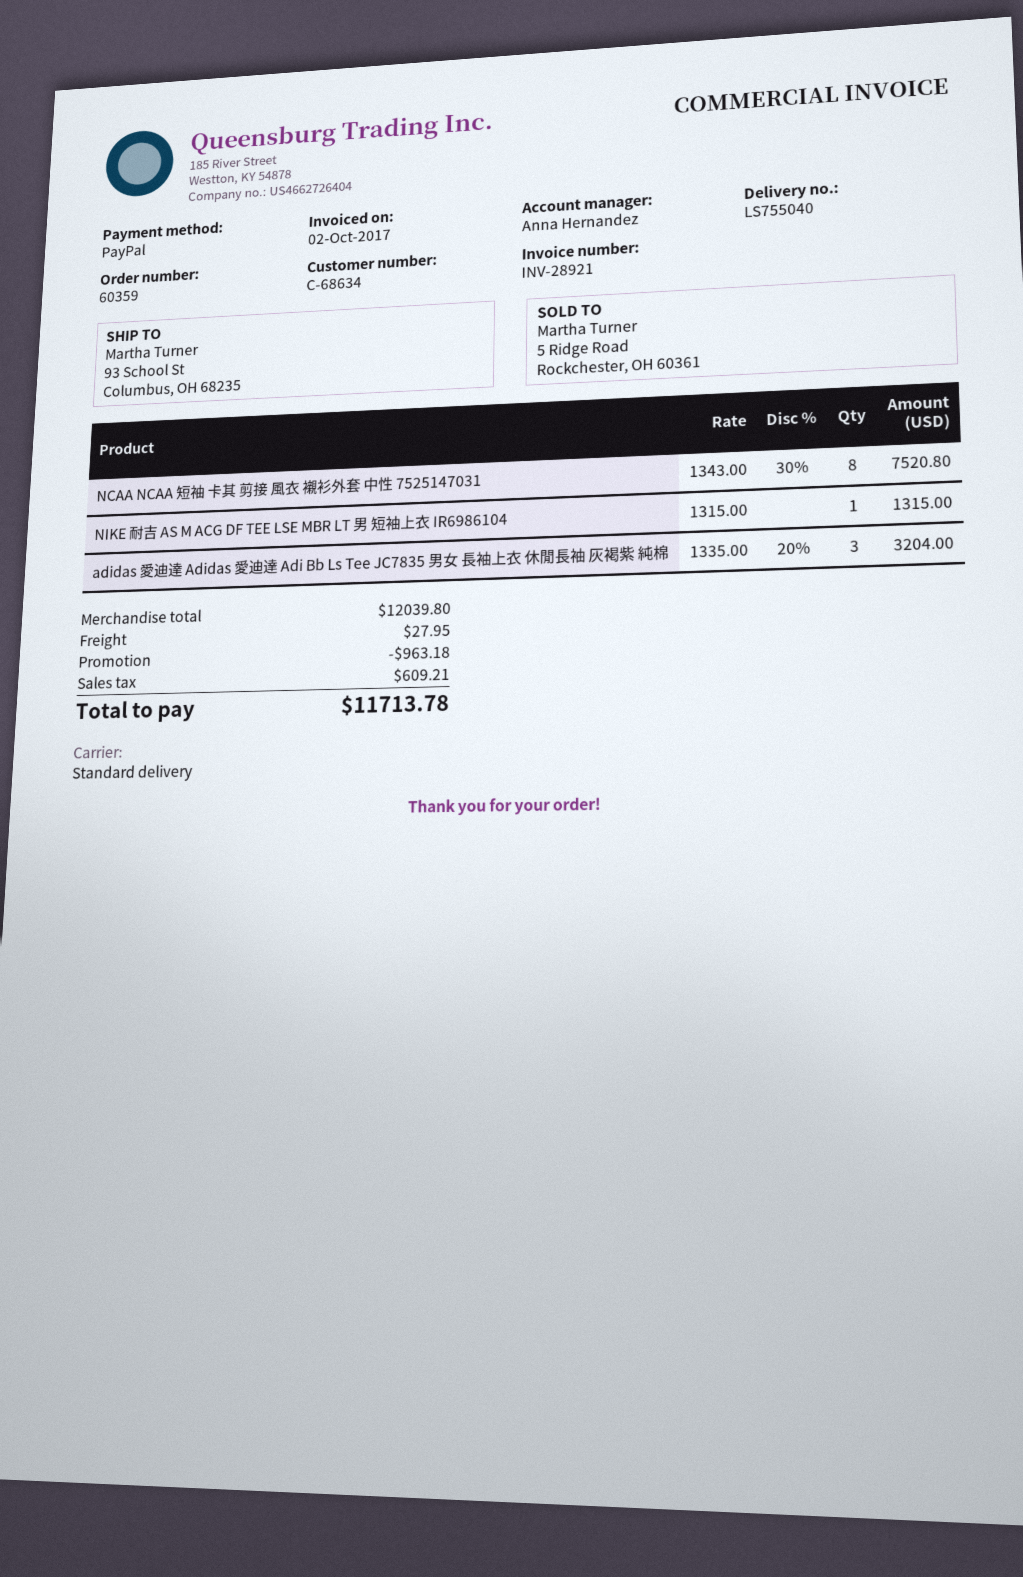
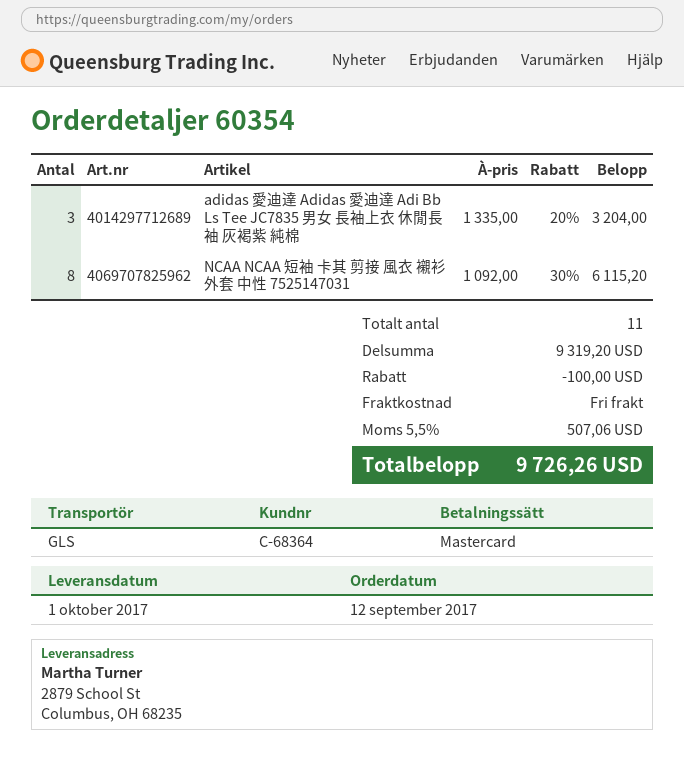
order number: 60359 -> 60354
customer number: C-68634 -> C-68364
payment method: PayPal -> Mastercard
shipping method: standard -> GLS
ship to: 93 School St, Columbus, OH 68235 -> 2879 School St, Columbus, OH 68235
NCAA NCAA 短袖 卡其 剪接 風衣 襯衫外套 中性 7525147031: 8 x 1343.00 - 30% = 7520.80 -> 8 x 1092.00 - 30% = 6115.20
NIKE 耐吉 AS M ACG DF TEE LSE MBR LT 男 短袖上衣 IR6986104: 1 x 1315.00 = 1315.00 -> none
subtotal: 12039.80 -> 9319.20
discount: 963.18 -> 100.00
shipping: 27.95 -> 0.00
tax: 609.21 -> 507.06
total: 11713.78 -> 9726.26

